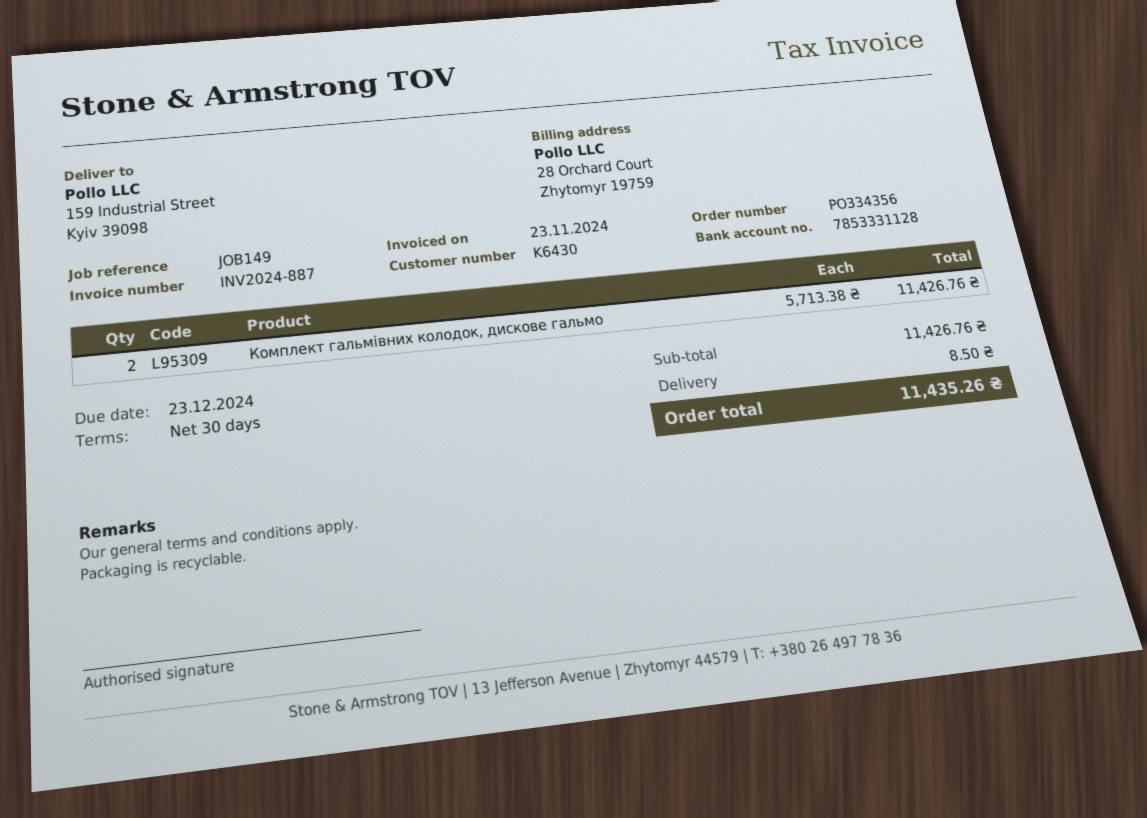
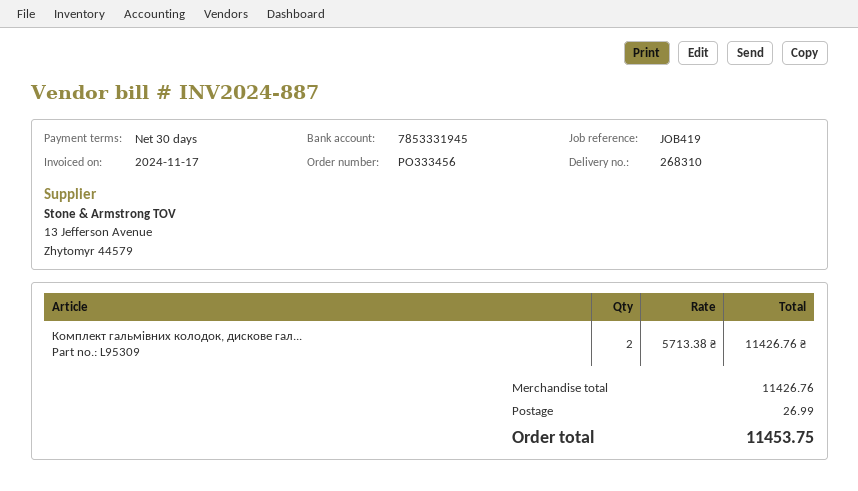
order number: PO334356 -> PO333456
invoice date: 2024-11-23 -> 2024-11-17
reference: JOB149 -> JOB419
bank account: 7853331128 -> 7853331945
shipping: 8.50 -> 26.99
total: 11435.26 -> 11453.75

